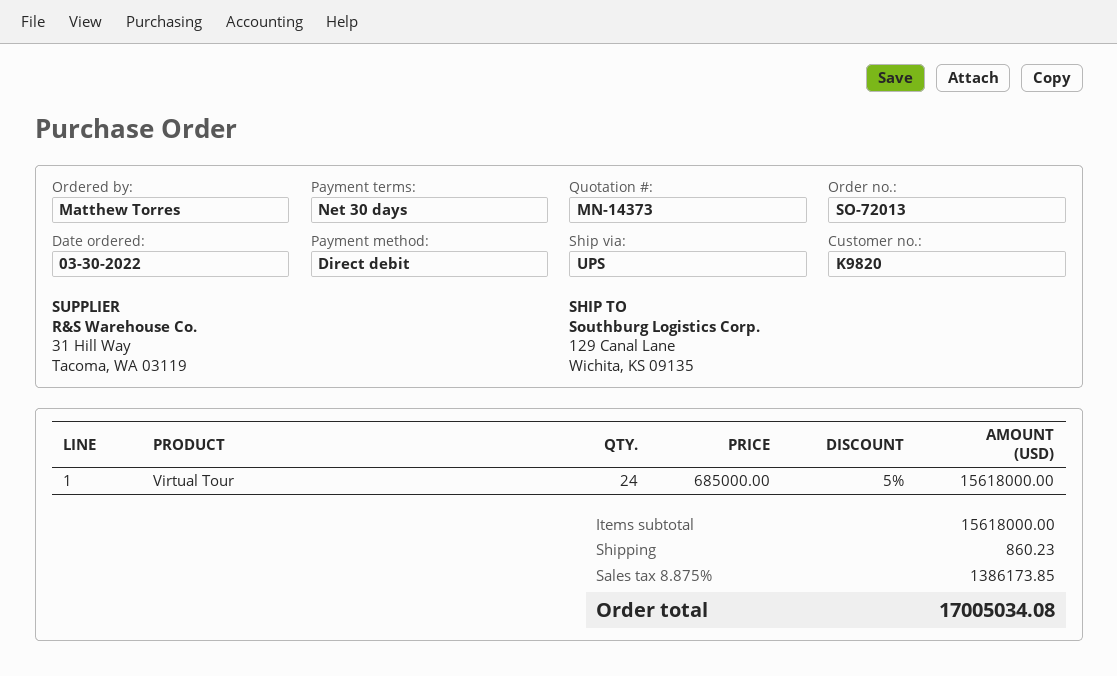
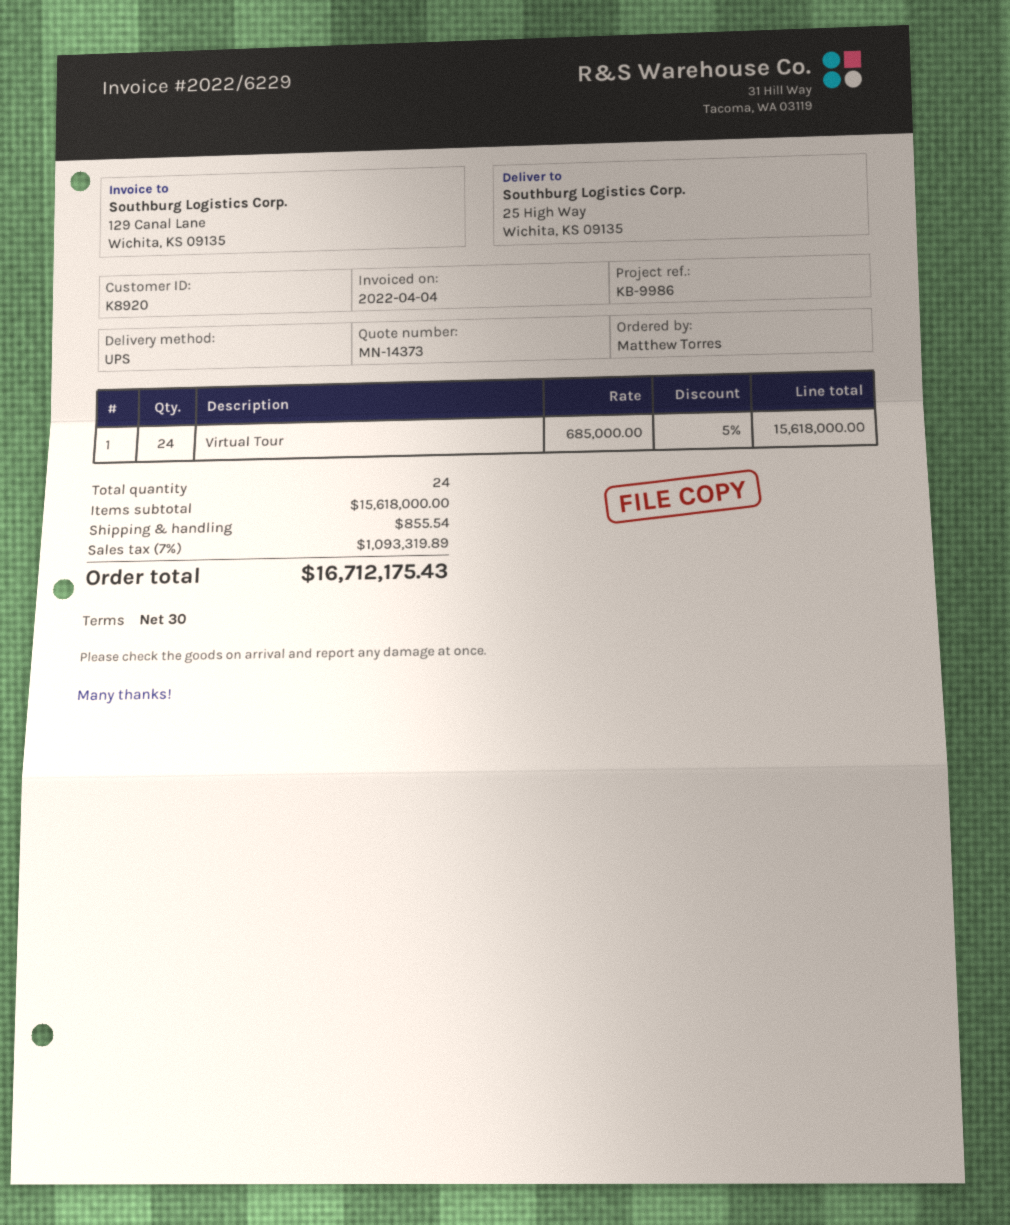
customer number: K9820 -> K8920
ship to: 129 Canal Lane, Wichita, KS 09135 -> 25 High Way, Wichita, KS 09135
shipping: 860.23 -> 855.54
tax: 8.875% = 1386173.85 -> 7% = 1093319.89
total: 17005034.08 -> 16712175.43

